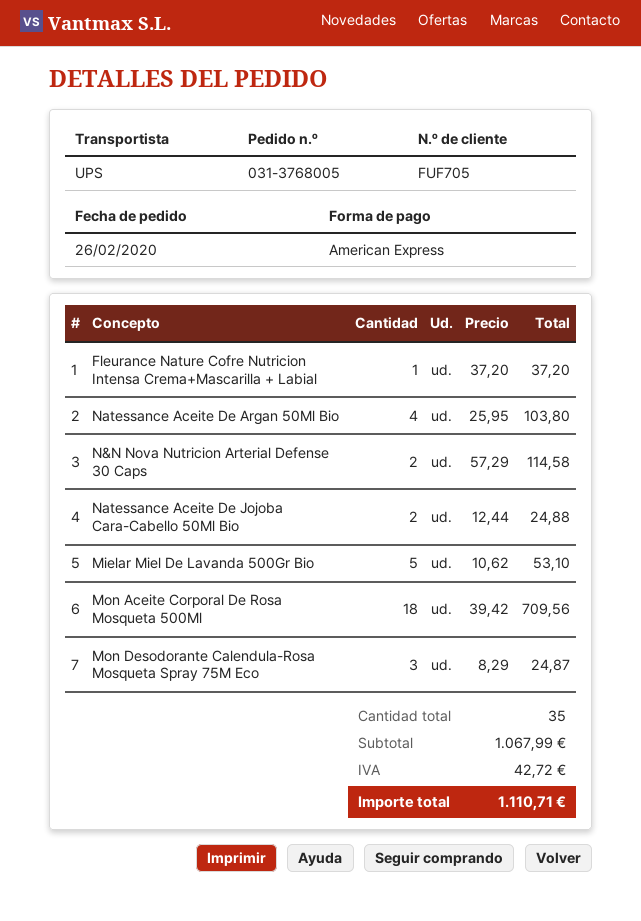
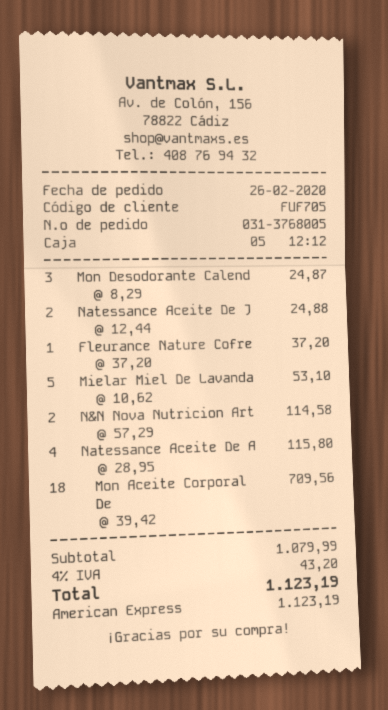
Natessance Aceite De Argan 50Ml Bio: 4 x 25.95 = 103.80 -> 4 x 28.95 = 115.80
subtotal: 1067.99 -> 1079.99
tax: 42.72 -> 43.20
total: 1110.71 -> 1123.19

